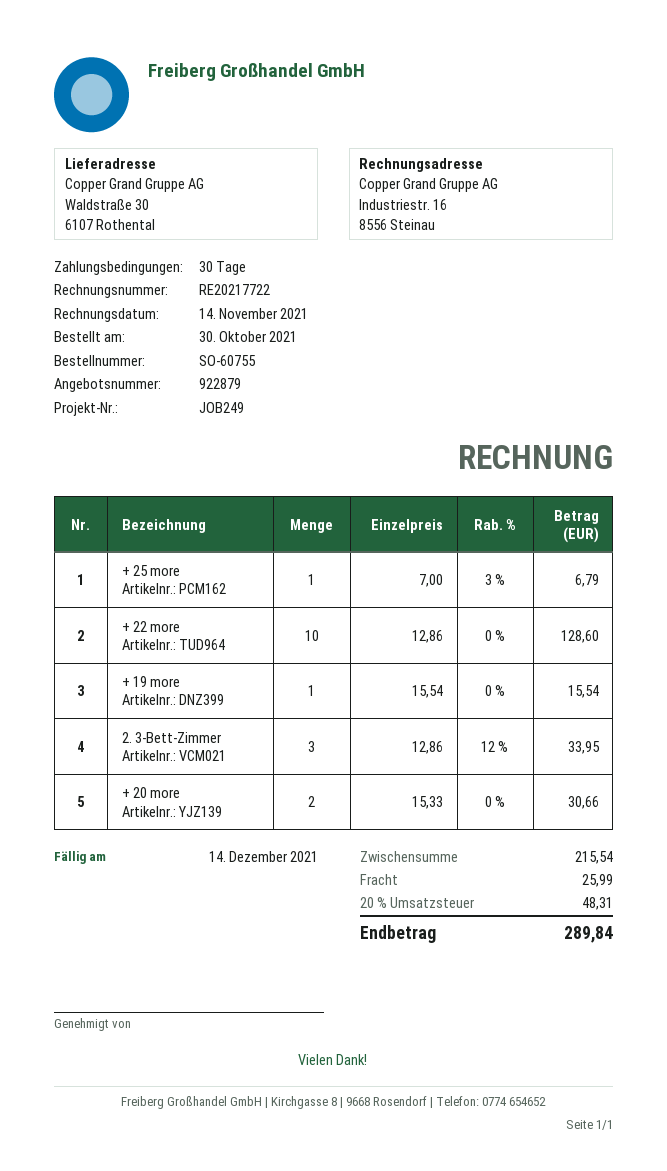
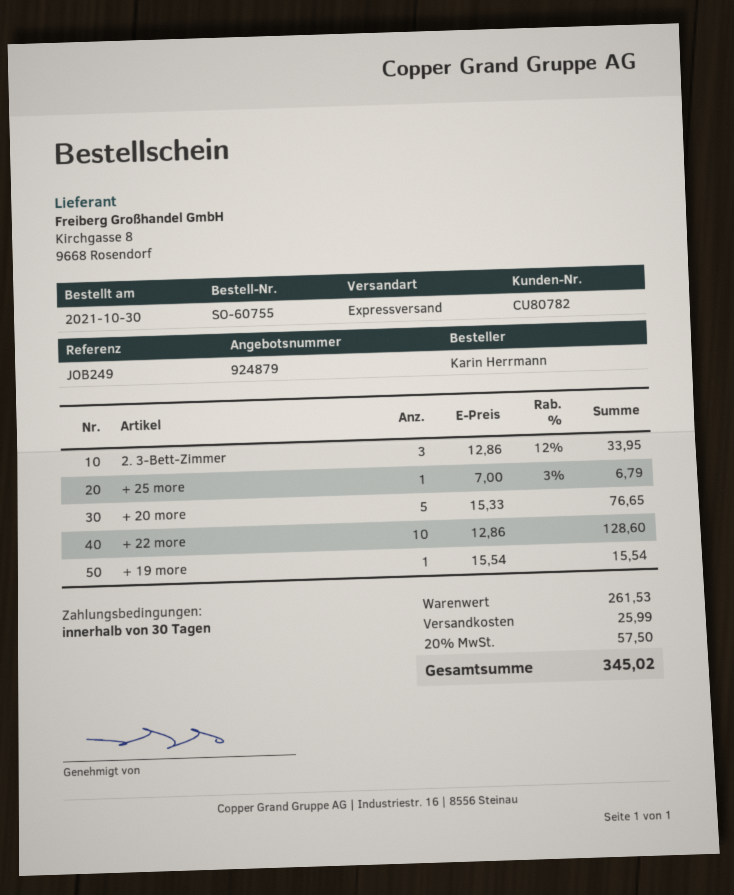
quote number: 922879 -> 924879
+ 20 more: 2 x 15.33 = 30.66 -> 5 x 15.33 = 76.65
subtotal: 215.54 -> 261.53
tax: 20% = 48.31 -> 20% = 57.50
total: 289.84 -> 345.02

